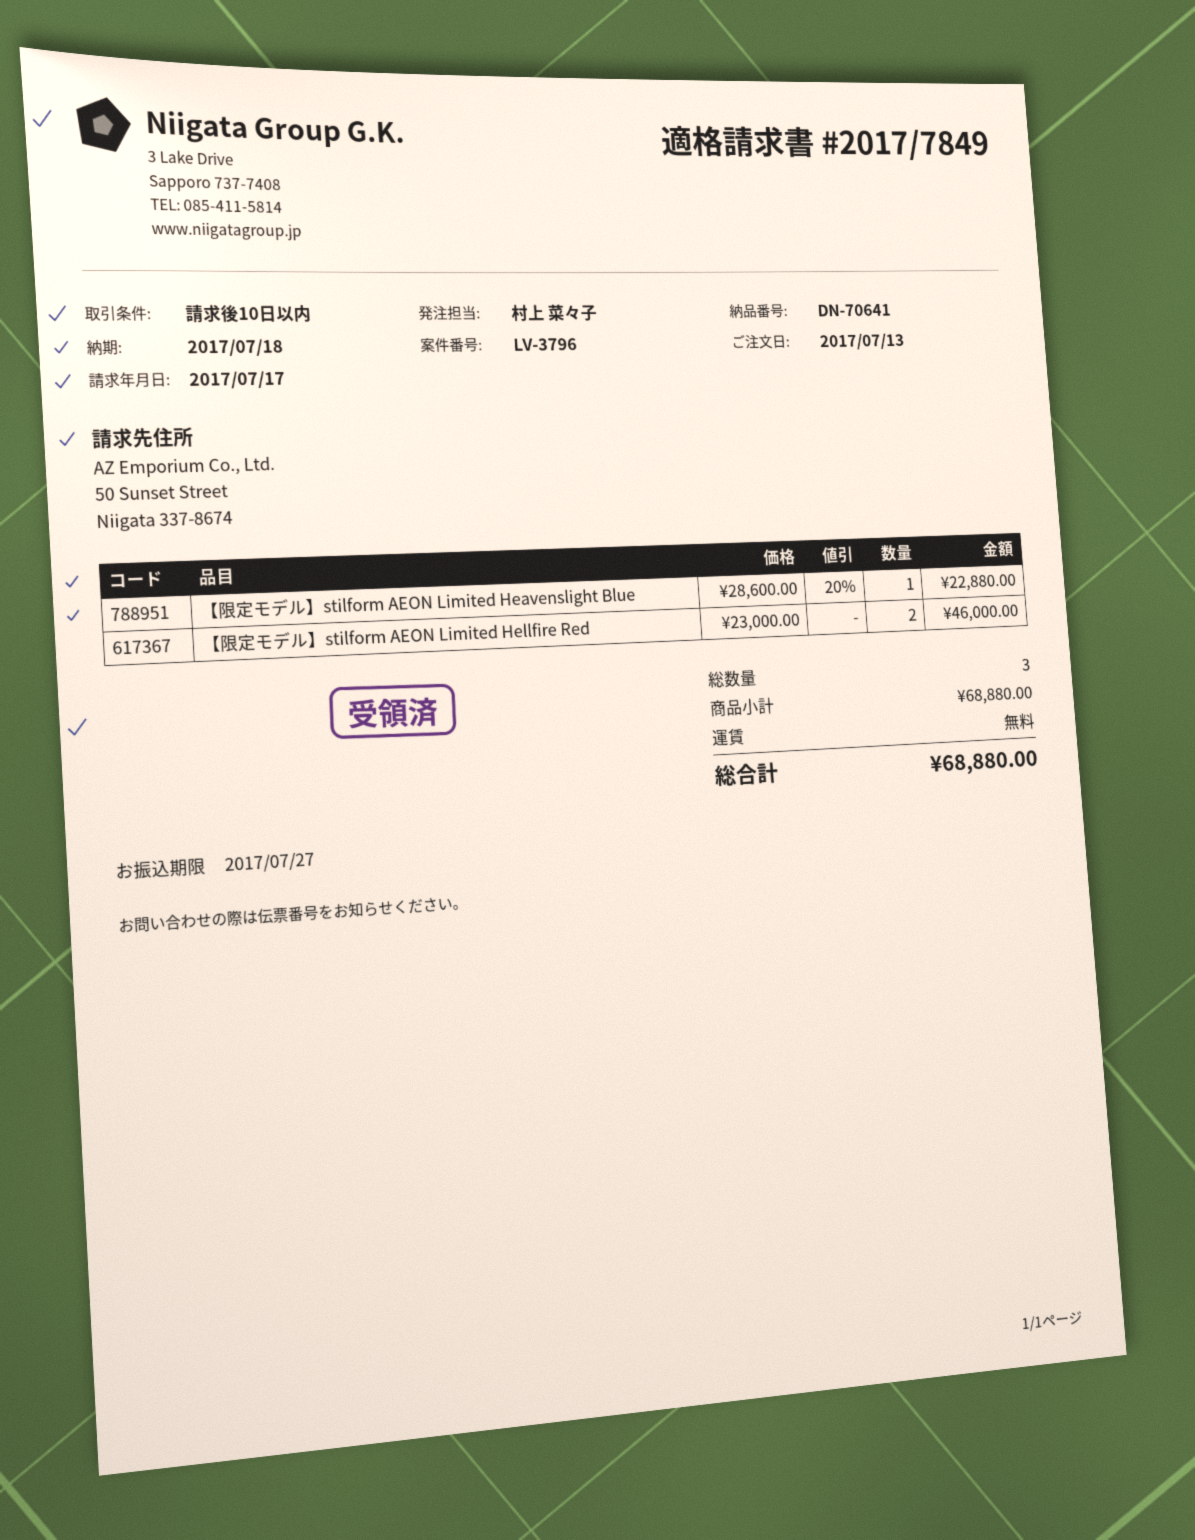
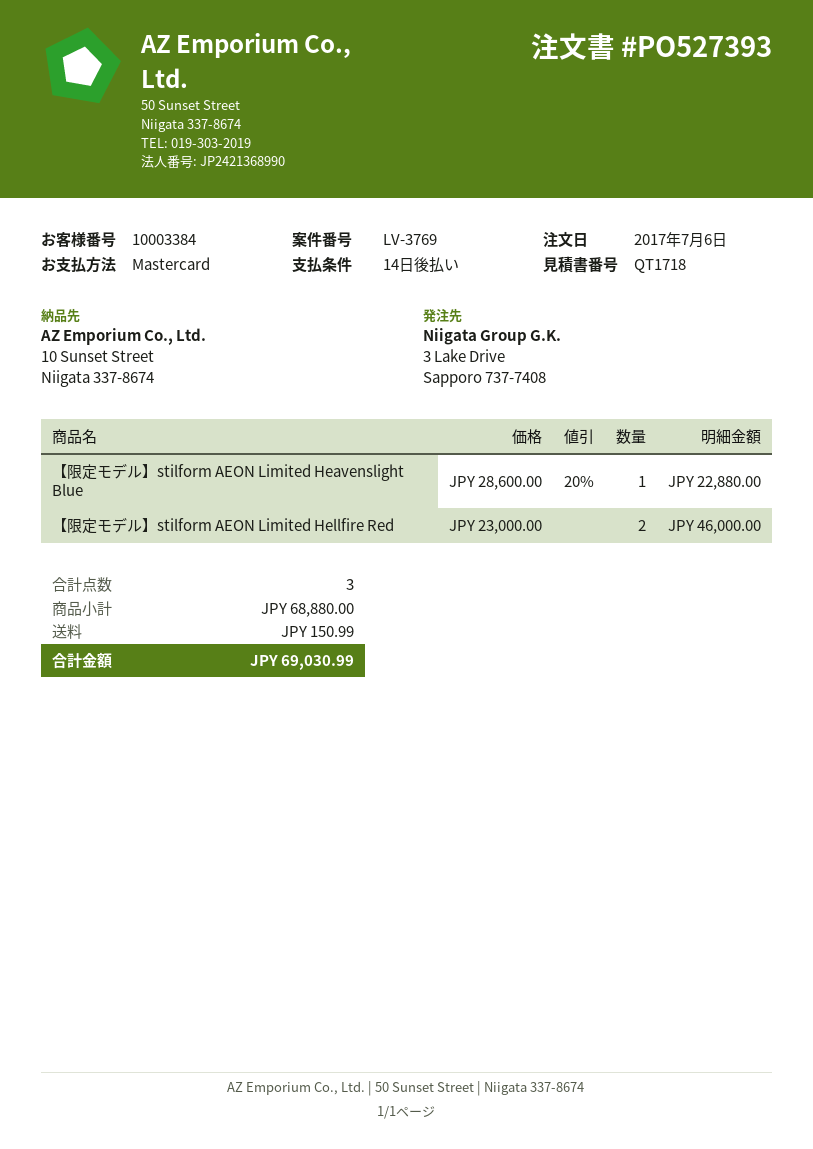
order date: 2017-07-13 -> 2017-07-06
payment terms: 10 days -> 14 days
reference: LV-3796 -> LV-3769
shipping: 0.00 -> 150.99
total: 68880.00 -> 69030.99

